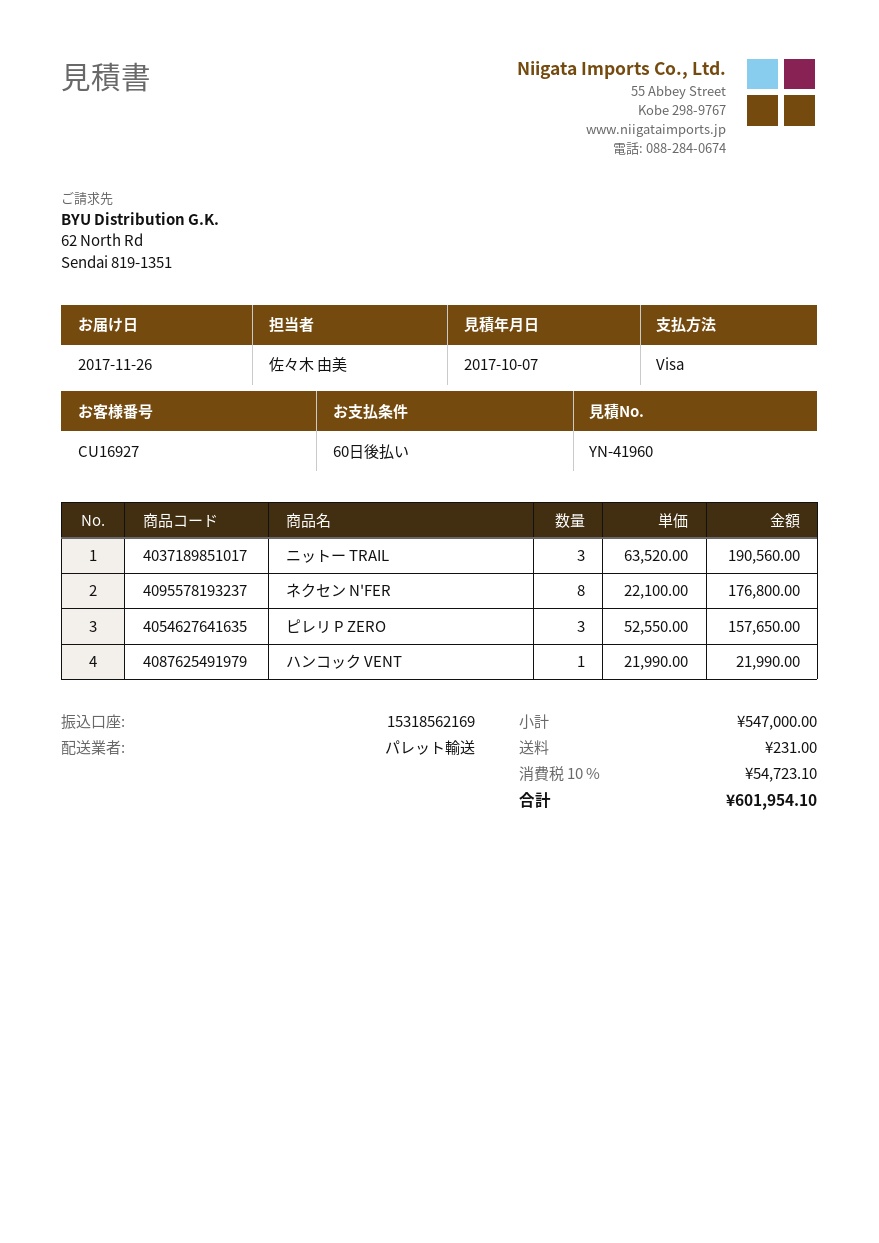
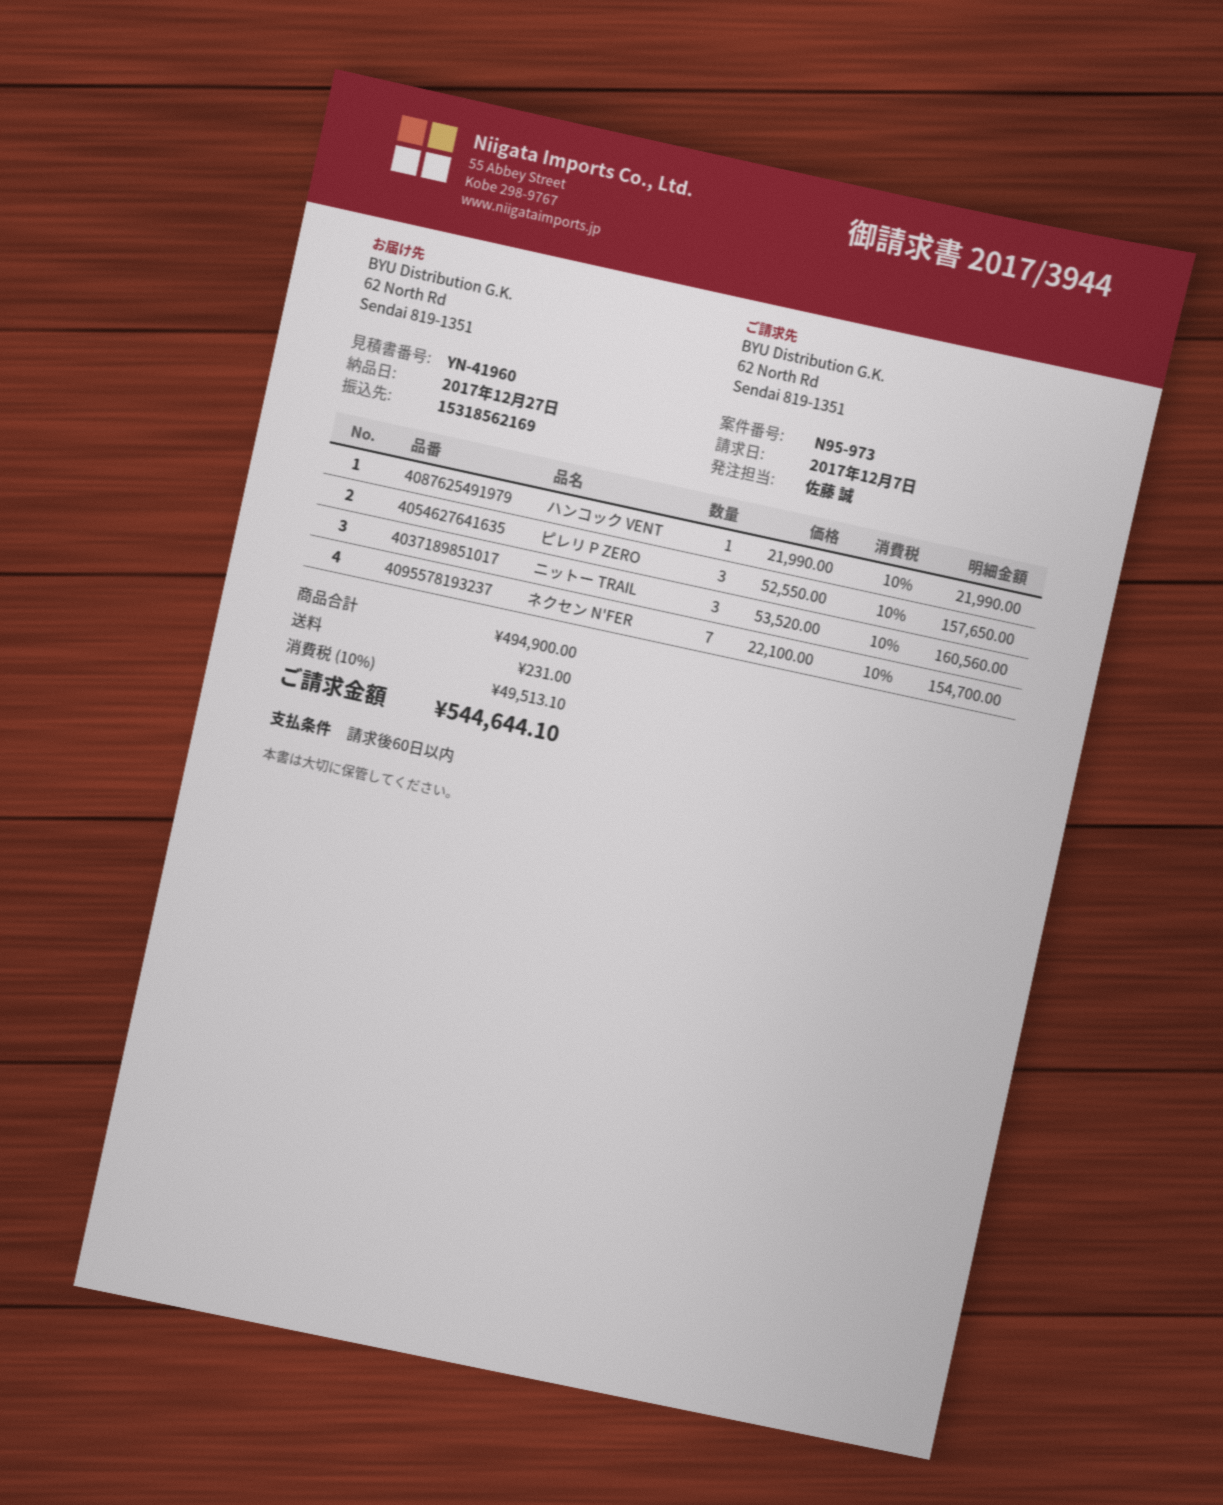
delivery date: 2017-11-26 -> 2017-12-27
ニットー TRAIL: 3 x 63520.00 = 190560.00 -> 3 x 53520.00 = 160560.00
ネクセン N'FER: 8 x 22100.00 = 176800.00 -> 7 x 22100.00 = 154700.00
subtotal: 547000.00 -> 494900.00
tax: 10% = 54723.10 -> 10% = 49513.10
total: 601954.10 -> 544644.10

